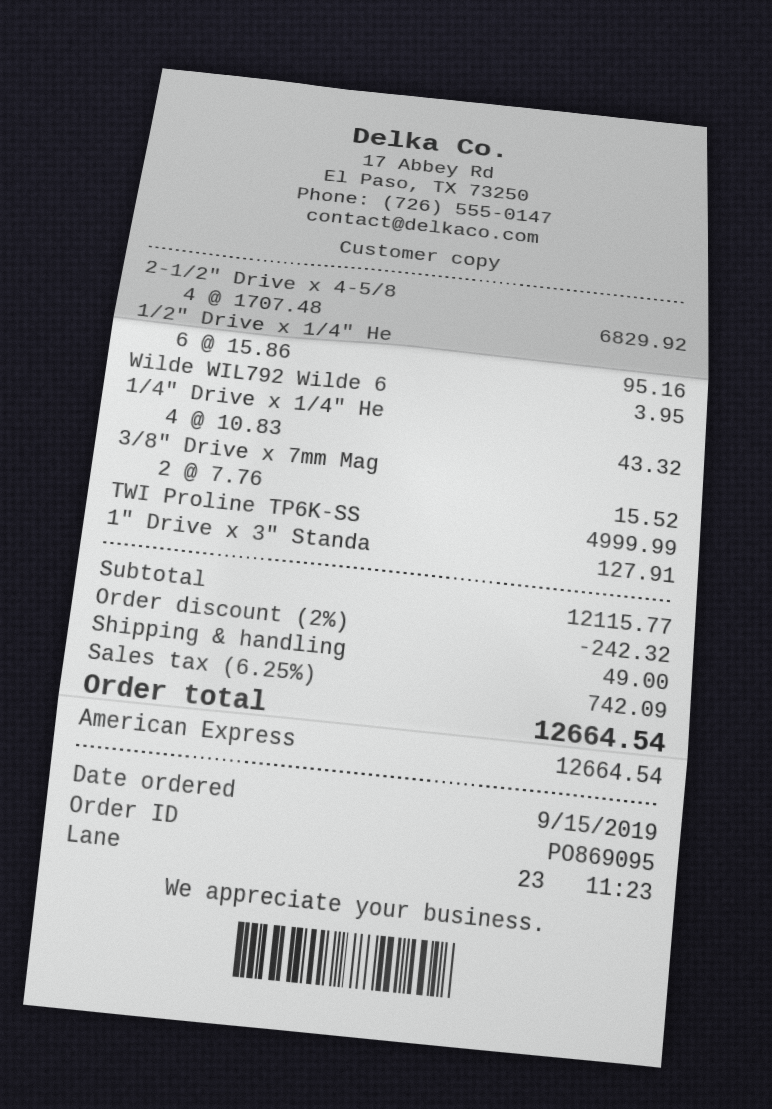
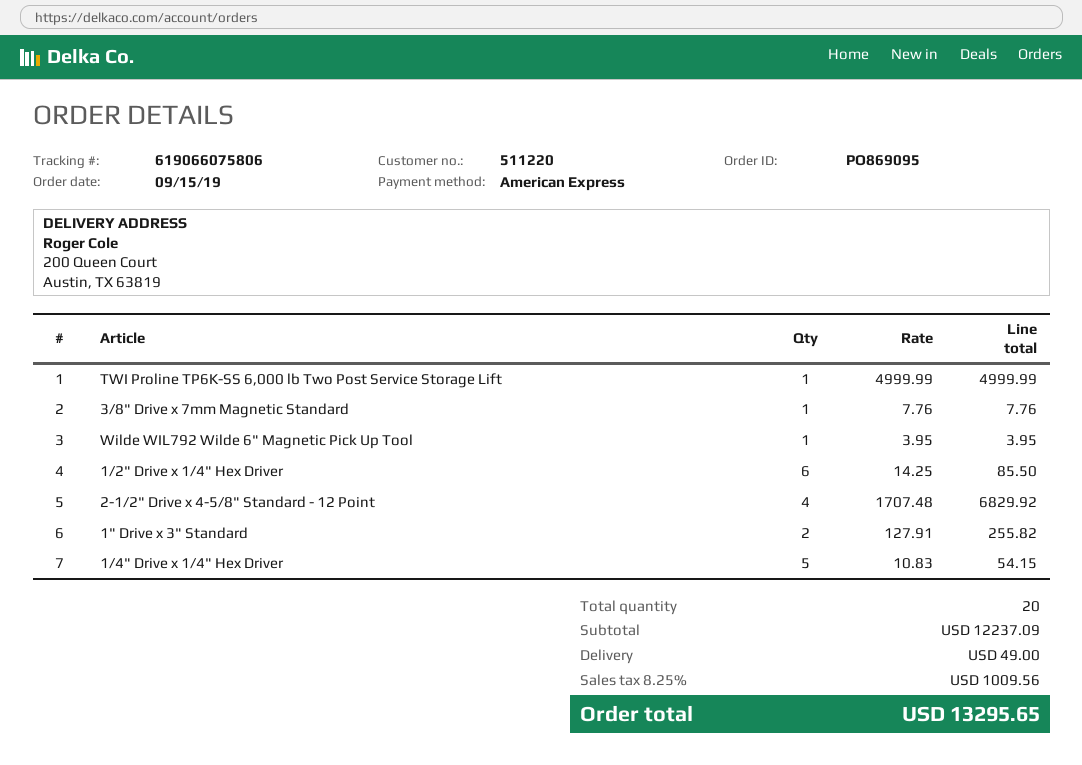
1/2" Drive x 1/4" He: 6 x 15.86 = 95.16 -> 6 x 14.25 = 85.50
1/4" Drive x 1/4" He: 4 x 10.83 = 43.32 -> 5 x 10.83 = 54.15
3/8" Drive x 7mm Mag: 2 x 7.76 = 15.52 -> 1 x 7.76 = 7.76
1" Drive x 3" Standa: 1 x 127.91 = 127.91 -> 2 x 127.91 = 255.82
subtotal: 12115.77 -> 12237.09
discount: 2% = 242.32 -> none
tax: 6.25% = 742.09 -> 8.25% = 1009.56
total: 12664.54 -> 13295.65

